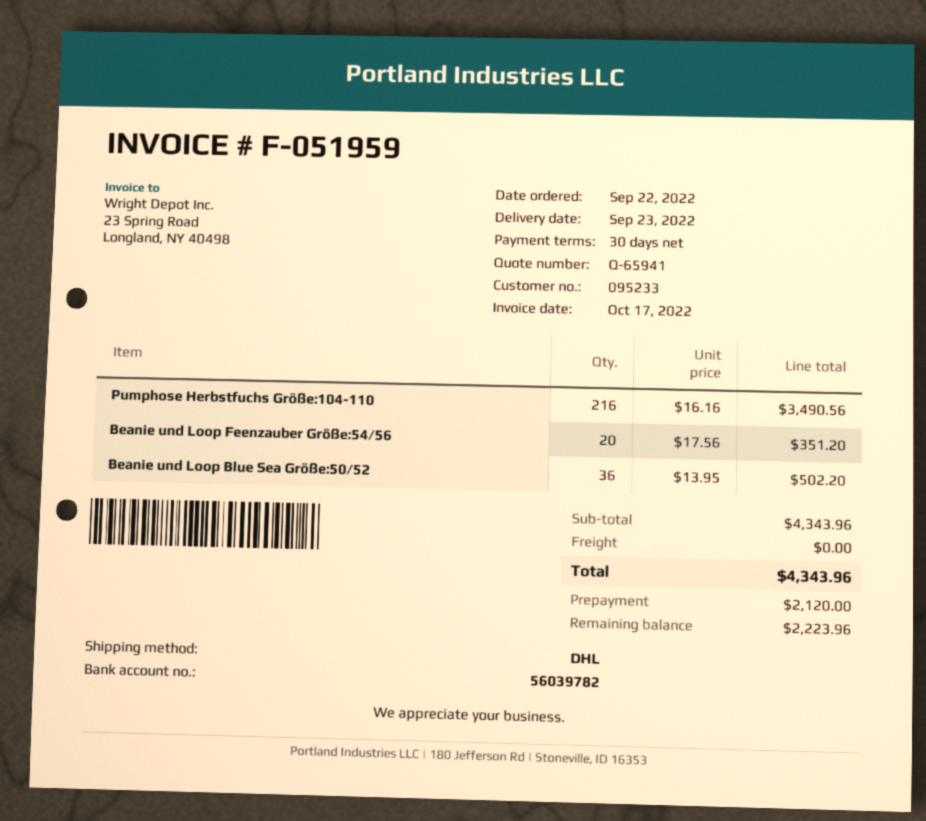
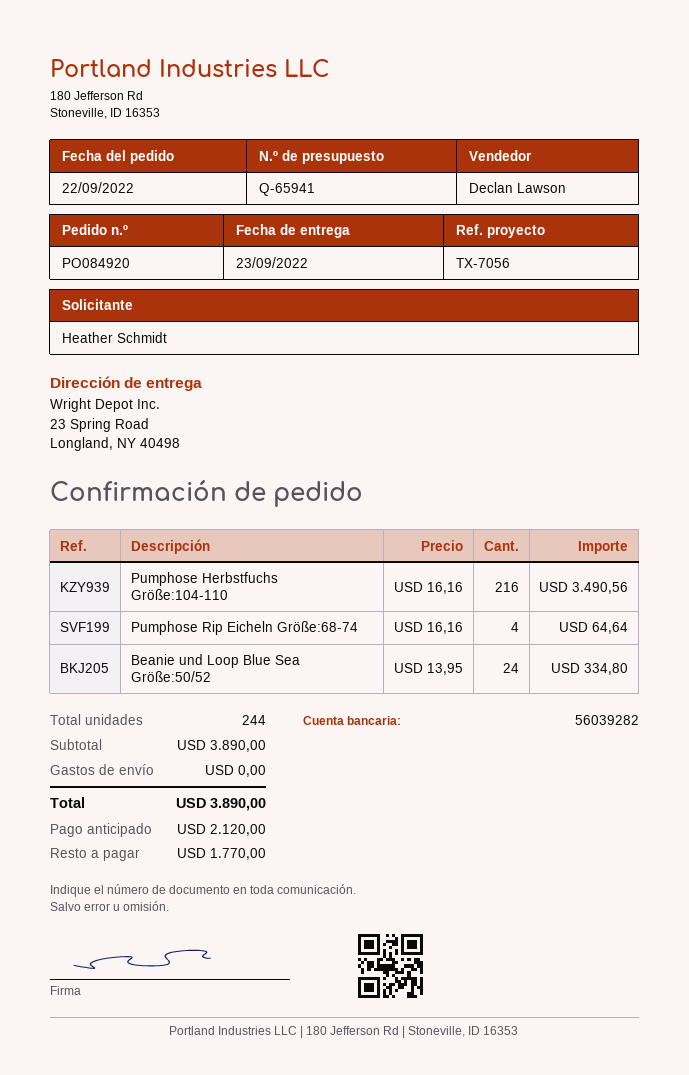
bank account: 56039782 -> 56039282
Beanie und Loop Feenzauber Größe:54/56: 20 x 17.56 = 351.20 -> none
Beanie und Loop Blue Sea Größe:50/52: 36 x 13.95 = 502.20 -> 24 x 13.95 = 334.80
Pumphose Rip Eicheln Größe:68-74: none -> 4 x 16.16 = 64.64
subtotal: 4343.96 -> 3890.00
total: 4343.96 -> 3890.00
balance: 2223.96 -> 1770.00

